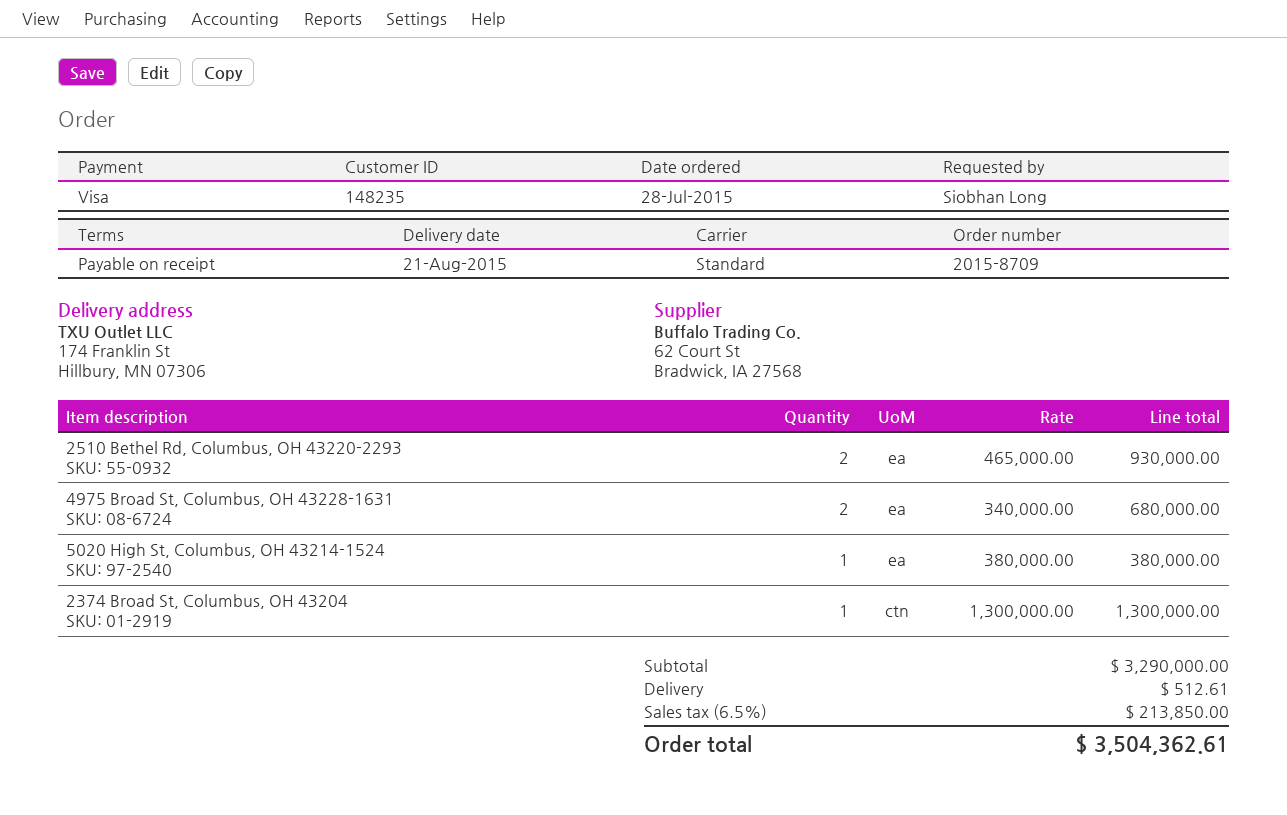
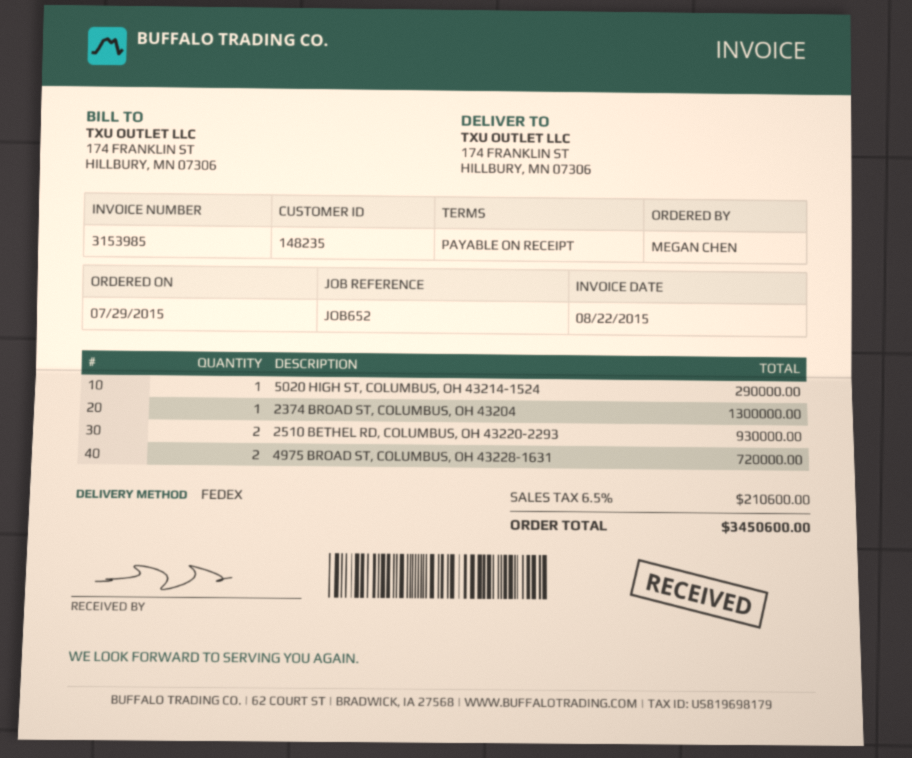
order date: 2015-07-28 -> 2015-07-29
ordered by: Siobhan Long -> MEGAN CHEN
shipping method: standard -> FedEx
4975 Broad St, Columbus, OH 43228-1631: 2 for 680000.00 -> 2 for 720000.00
5020 High St, Columbus, OH 43214-1524: 1 for 380000.00 -> 1 for 290000.00
shipping: 512.61 -> none
tax: 6.5% = 213850.00 -> 6.5% = 210600.00
total: 3504362.61 -> 3450600.00

